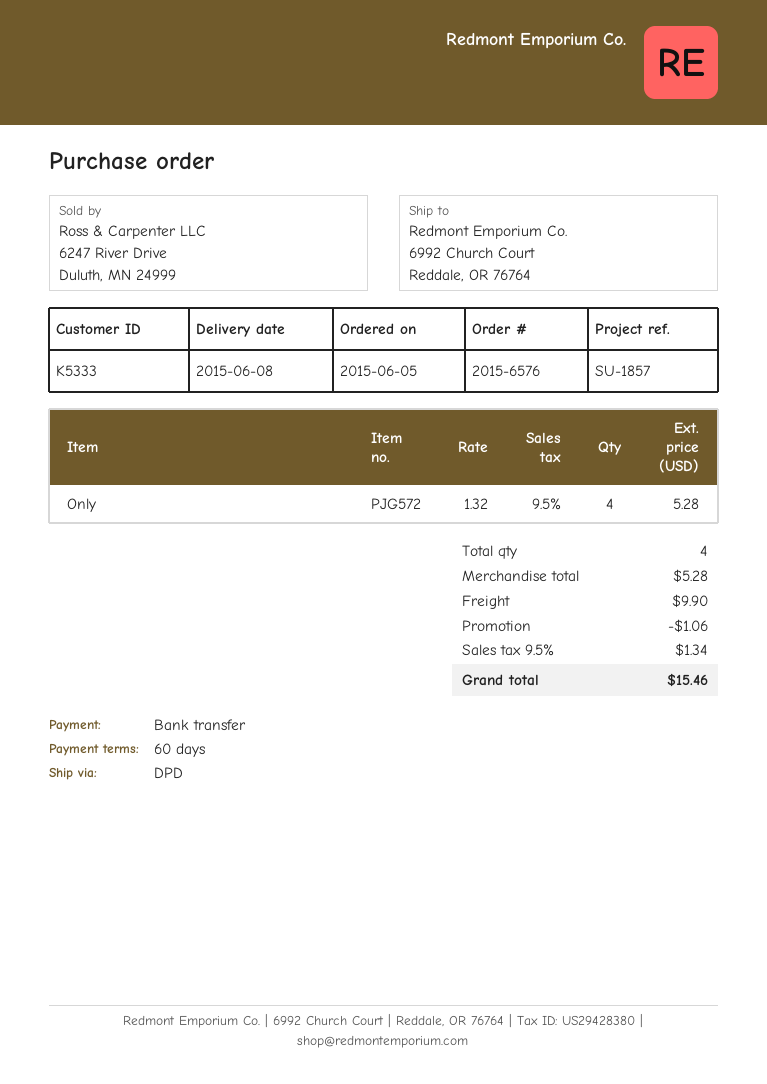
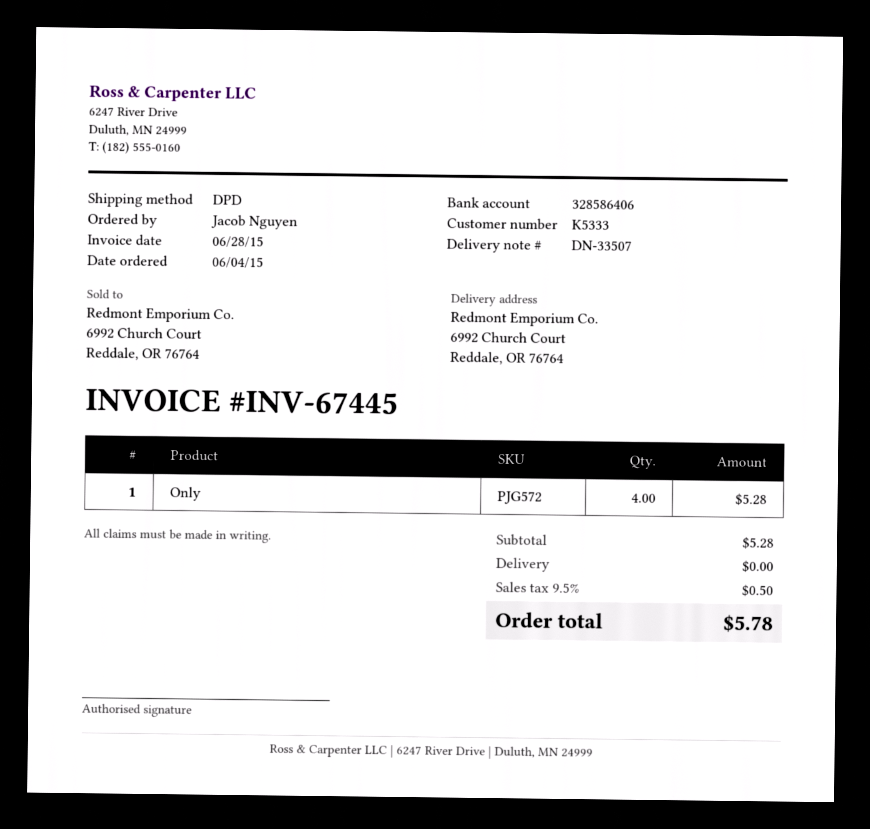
order date: 2015-06-05 -> 2015-06-04
discount: 1.06 -> none
shipping: 9.90 -> 0.00
tax: 9.5% = 1.34 -> 9.5% = 0.50
total: 15.46 -> 5.78

